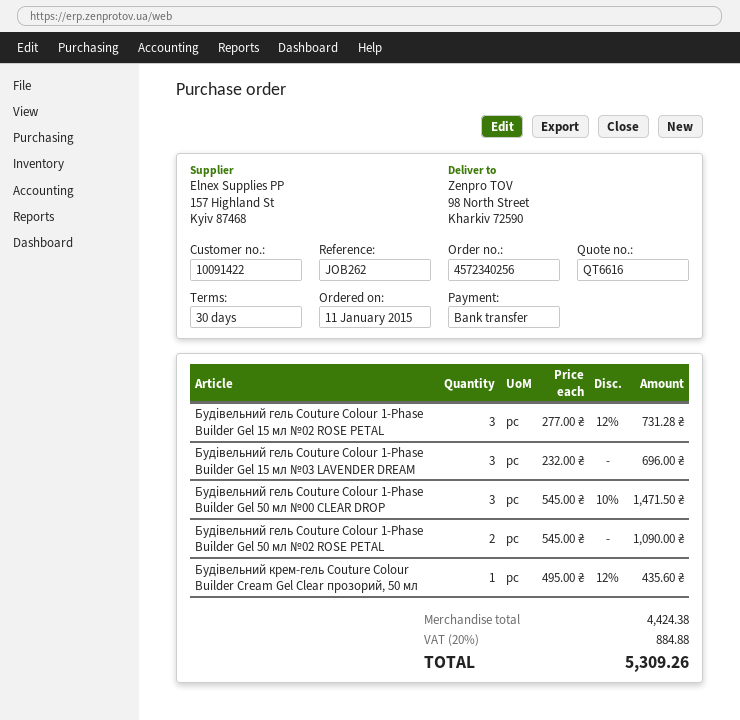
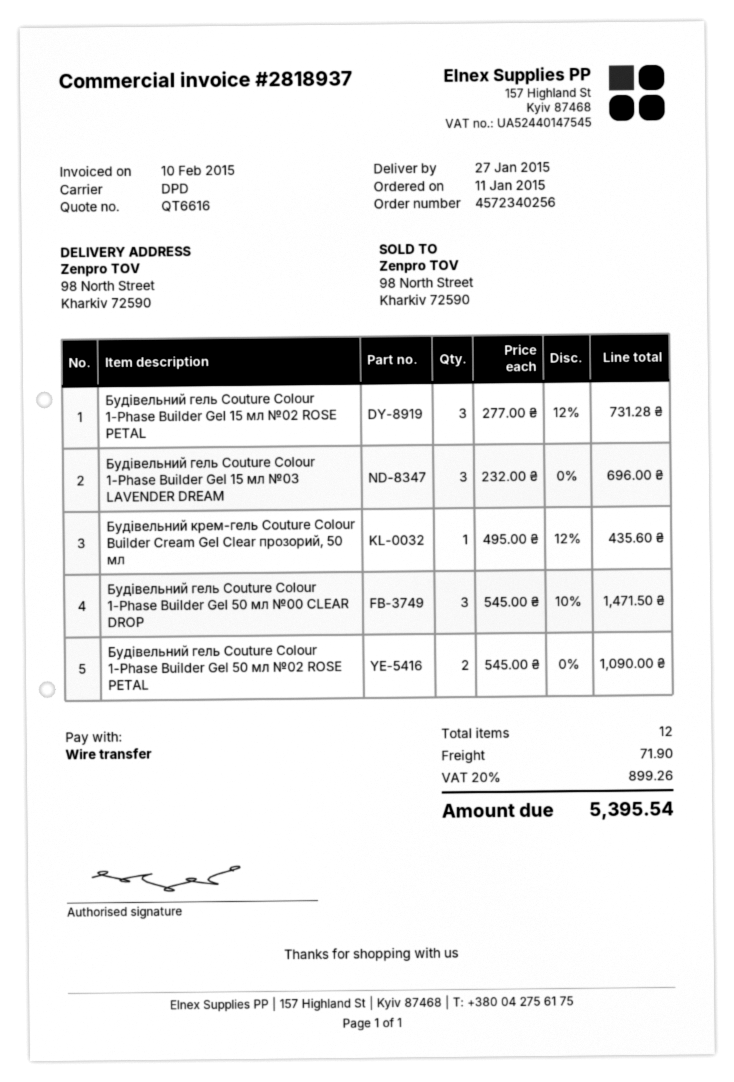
shipping: none -> 71.90
tax: 20% = 884.88 -> 20% = 899.26
total: 5309.26 -> 5395.54

